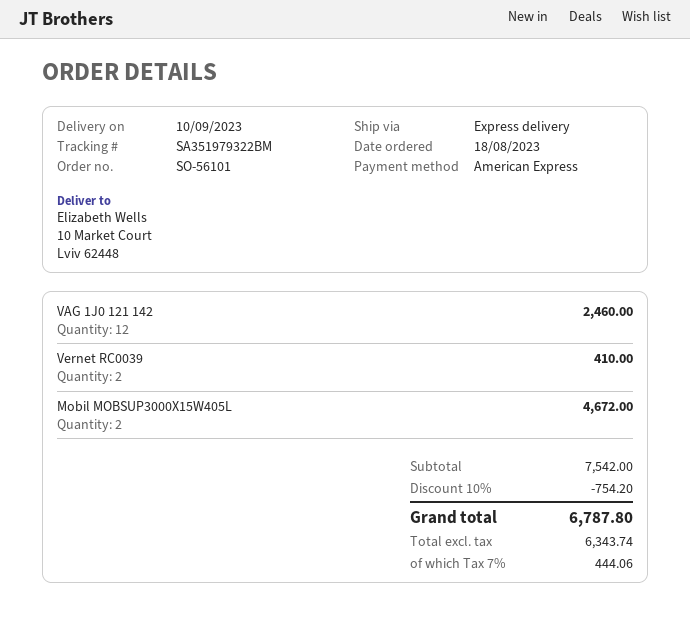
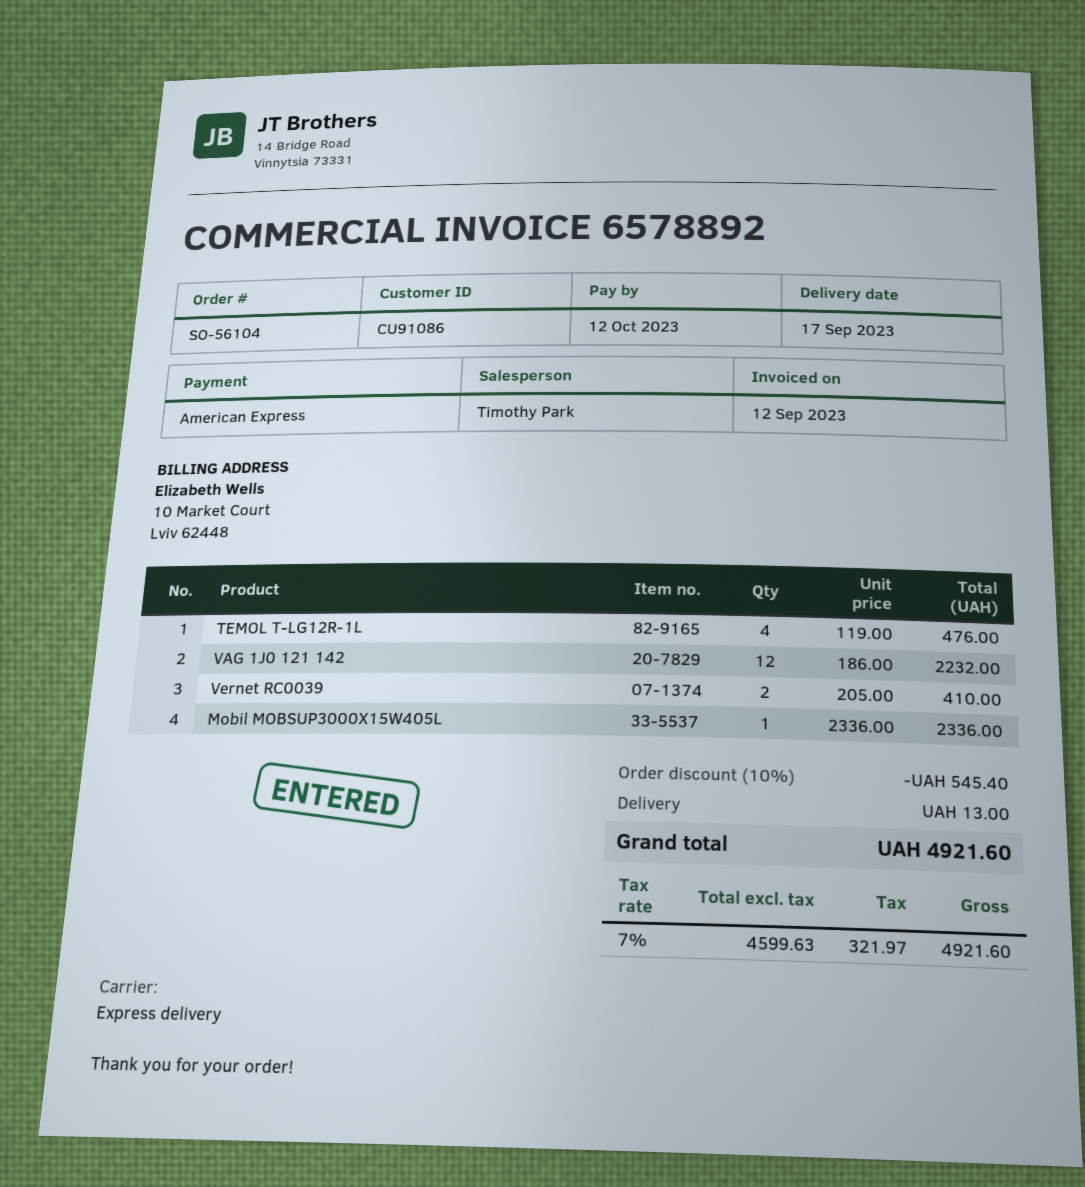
order number: SO-56101 -> SO-56104
delivery date: 2023-09-10 -> 2023-09-17
VAG 1J0 121 142: 12 for 2460.00 -> 12 for 2232.00
Mobil MOBSUP3000X15W405L: 2 for 4672.00 -> 1 for 2336.00
TEMOL T-LG12R-1L: none -> 4 for 476.00
discount: 10% = 754.20 -> 10% = 545.40
shipping: none -> 13.00
net: 6343.74 -> 4599.63
tax: 7% = 444.06 -> 7% = 321.97
total: 6787.80 -> 4921.60

